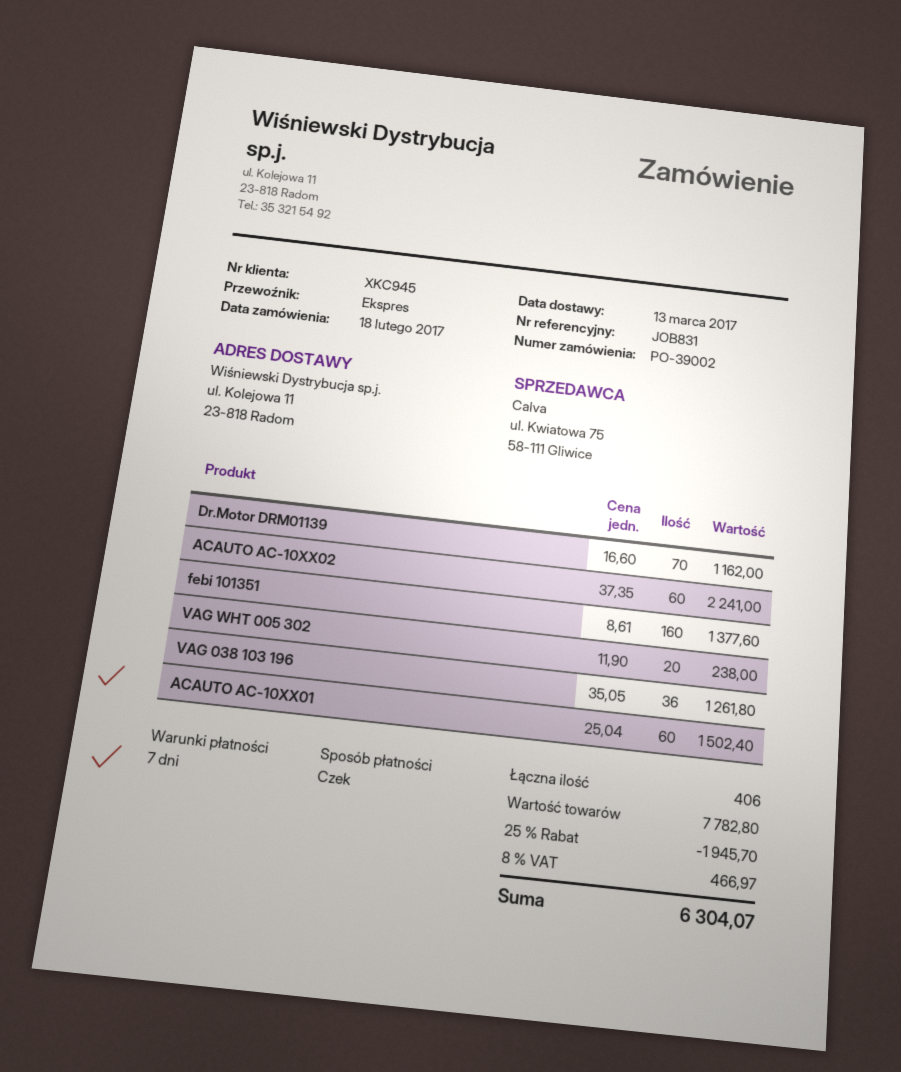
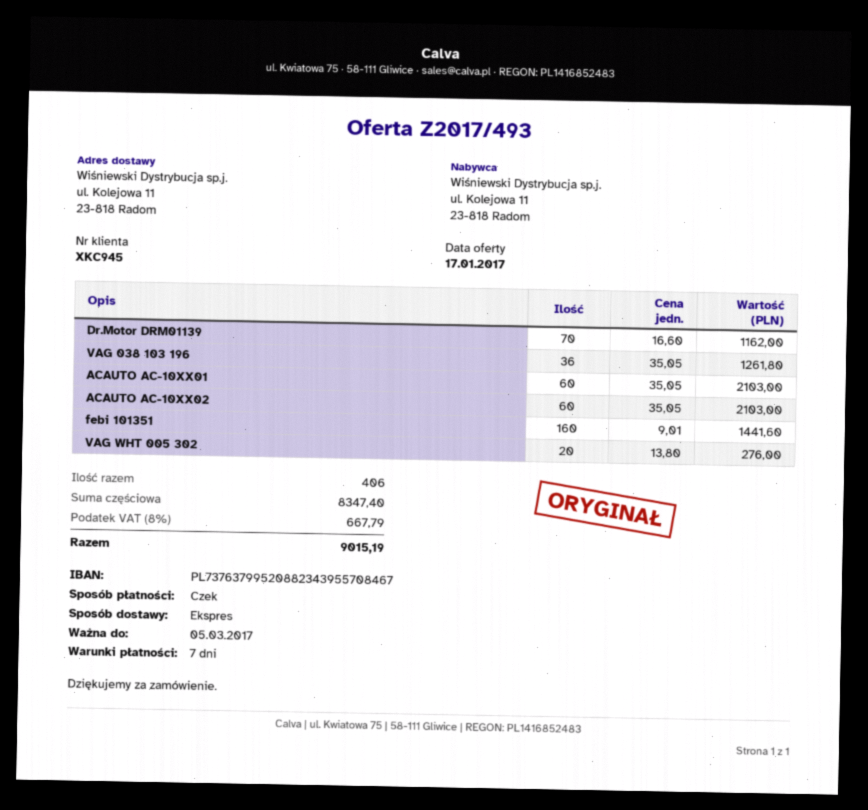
ACAUTO AC-10XX02: 60 x 37.35 = 2241.00 -> 60 x 35.05 = 2103.00
febi 101351: 160 x 8.61 = 1377.60 -> 160 x 9.01 = 1441.60
VAG WHT 005 302: 20 x 11.90 = 238.00 -> 20 x 13.80 = 276.00
ACAUTO AC-10XX01: 60 x 25.04 = 1502.40 -> 60 x 35.05 = 2103.00
subtotal: 7782.80 -> 8347.40
discount: 25% = 1945.70 -> none
tax: 8% = 466.97 -> 8% = 667.79
total: 6304.07 -> 9015.19

